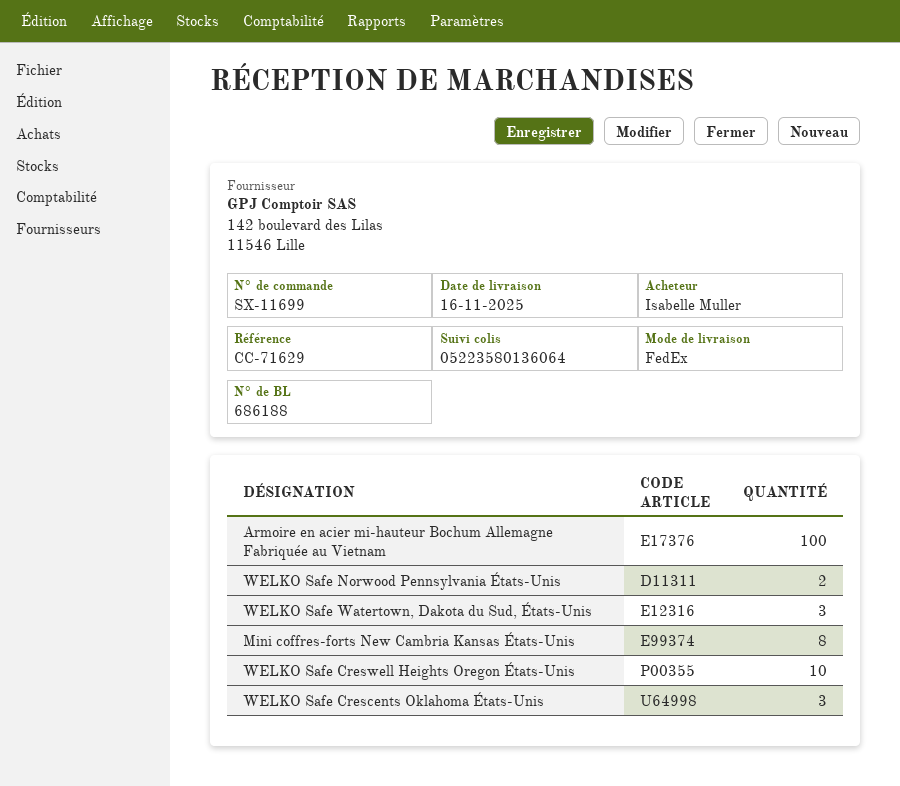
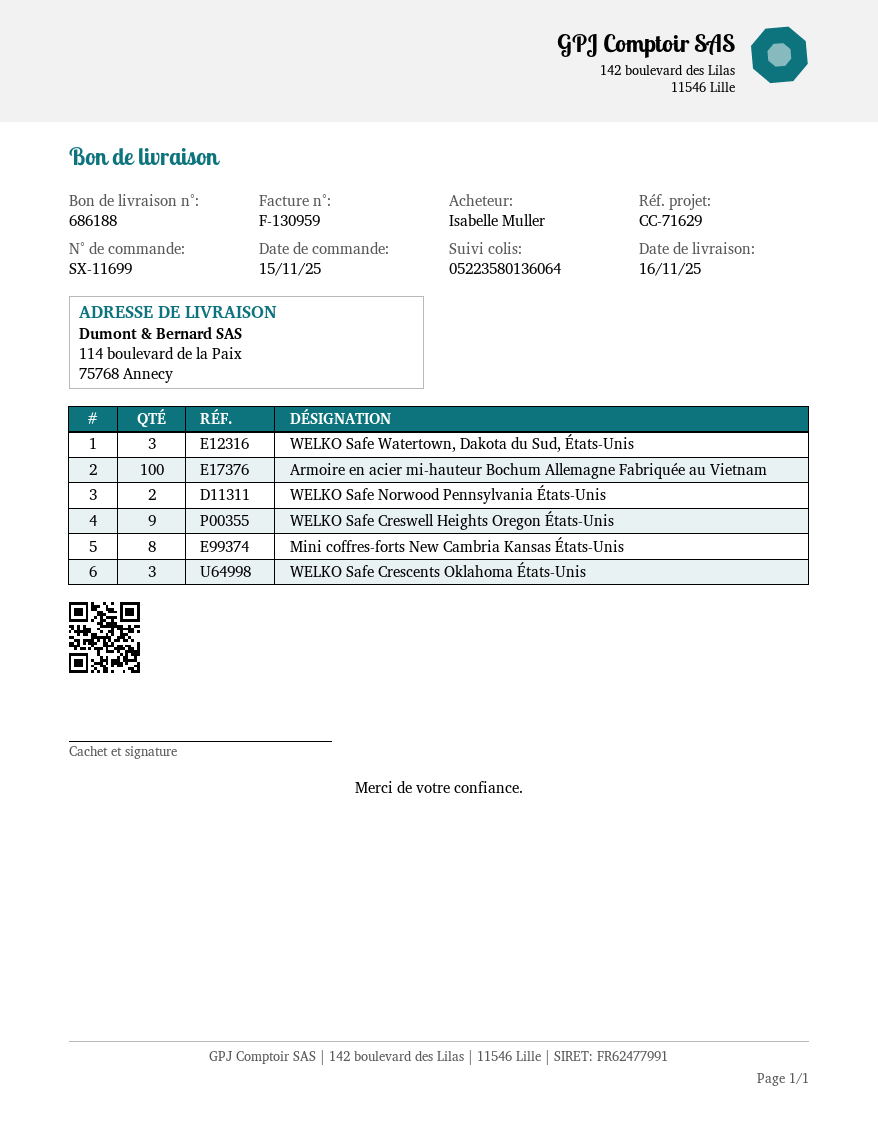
WELKO Safe Creswell Heights Oregon États-Unis: 10 -> 9

